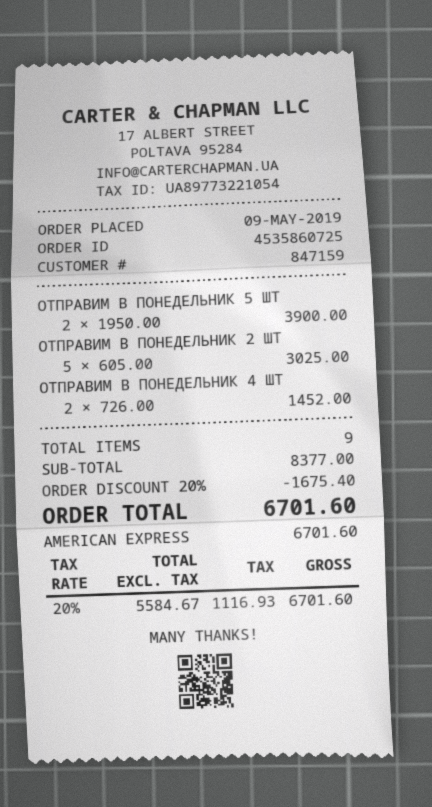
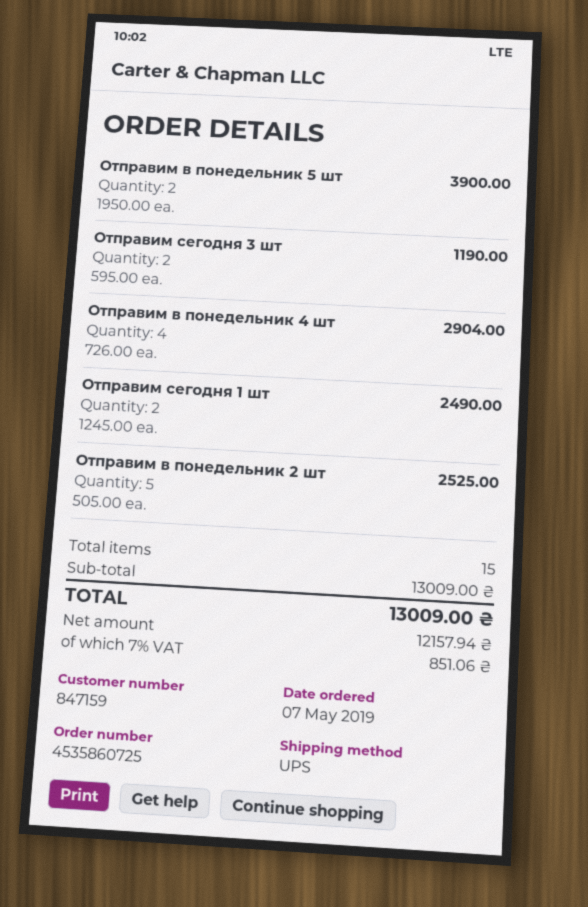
order date: 2019-05-09 -> 2019-05-07
ОТПРАВИМ В ПОНЕДЕЛЬНИК 2 ШТ: 5 x 605.00 = 3025.00 -> 5 x 505.00 = 2525.00
ОТПРАВИМ В ПОНЕДЕЛЬНИК 4 ШТ: 2 x 726.00 = 1452.00 -> 4 x 726.00 = 2904.00
Отправим сегодня 3 шт: none -> 2 x 595.00 = 1190.00
Отправим сегодня 1 шт: none -> 2 x 1245.00 = 2490.00
total quantity: 9 -> 15
subtotal: 8377.00 -> 13009.00
discount: 20% = 1675.40 -> none
net: 5584.67 -> 12157.94
tax: 20% = 1116.93 -> 7% = 851.06
total: 6701.60 -> 13009.00

